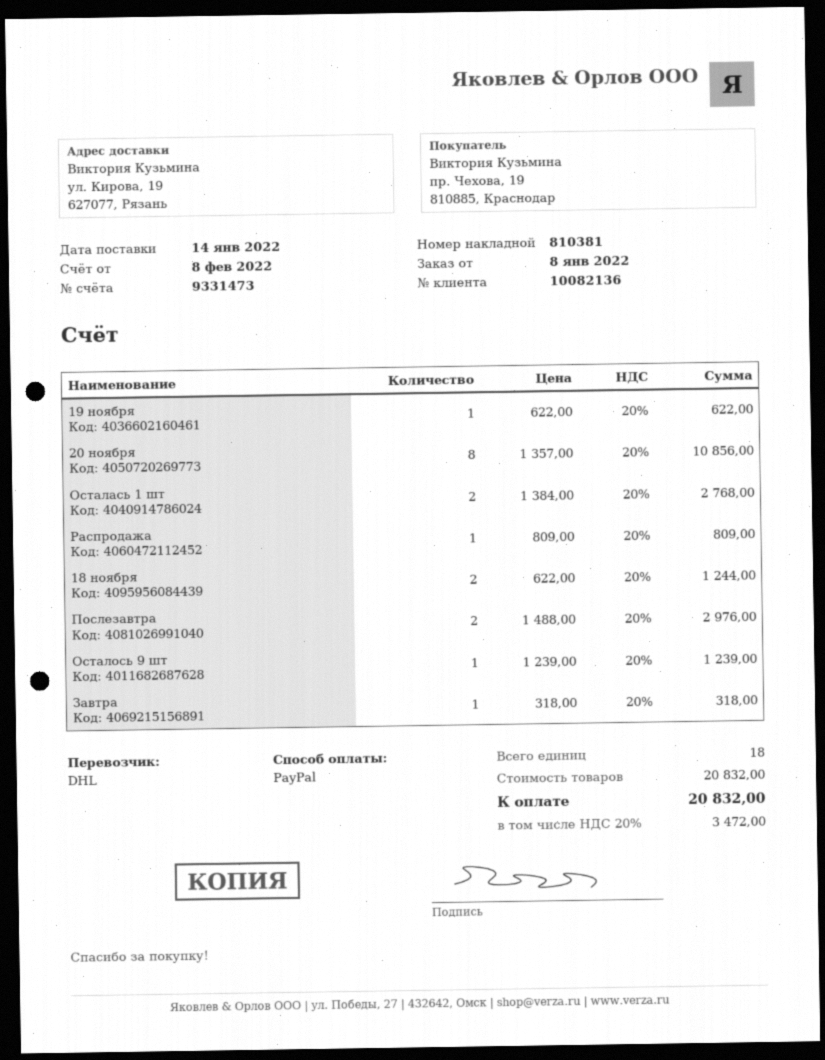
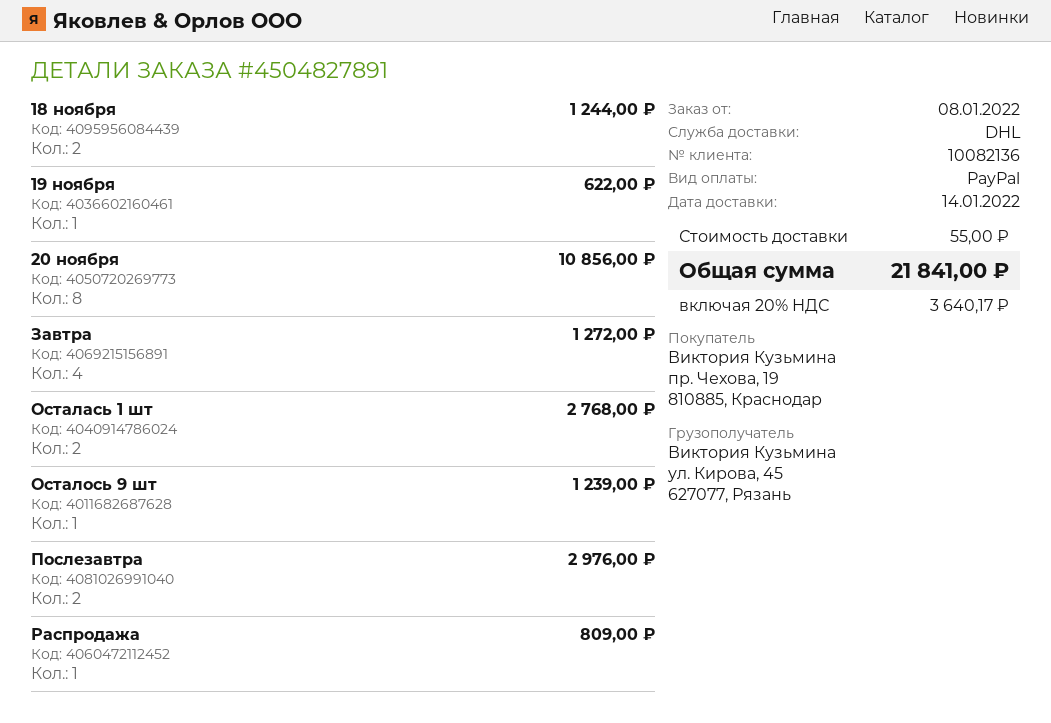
ship to: ул. Кирова, 19, 627077, Рязань -> ул. Кирова, 45, 627077, Рязань
Завтра: 1 for 318.00 -> 4 for 1272.00
shipping: none -> 55.00
tax: 20% = 3472.00 -> 20% = 3640.17
total: 20832.00 -> 21841.00

